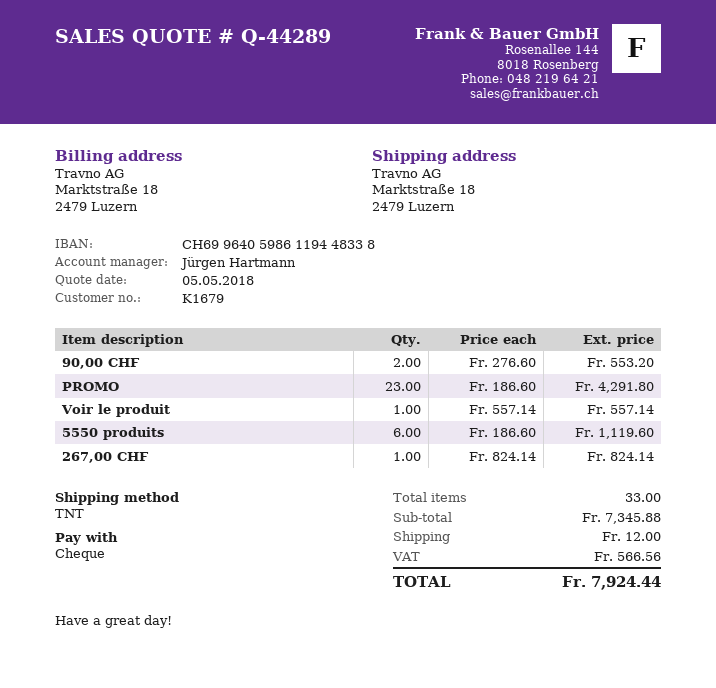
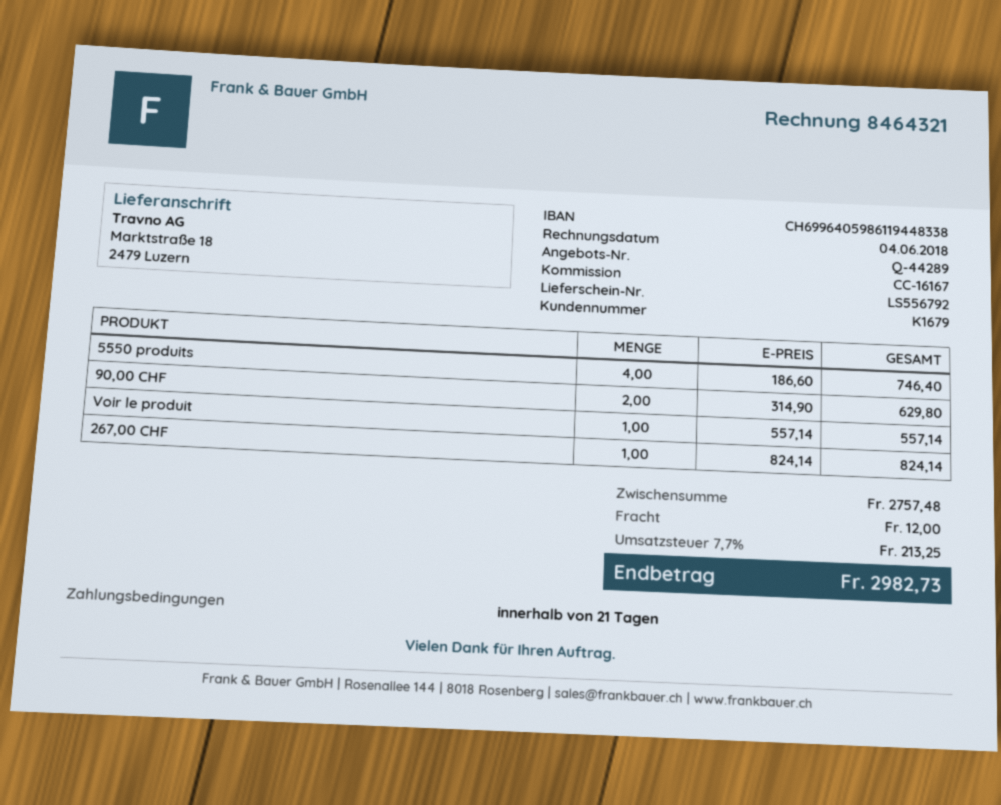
90,00 CHF: 2 x 276.60 = 553.20 -> 2 x 314.90 = 629.80
PROMO: 23 x 186.60 = 4291.80 -> none
5550 produits: 6 x 186.60 = 1119.60 -> 4 x 186.60 = 746.40
subtotal: 7345.88 -> 2757.48
tax: 566.56 -> 213.25
total: 7924.44 -> 2982.73

